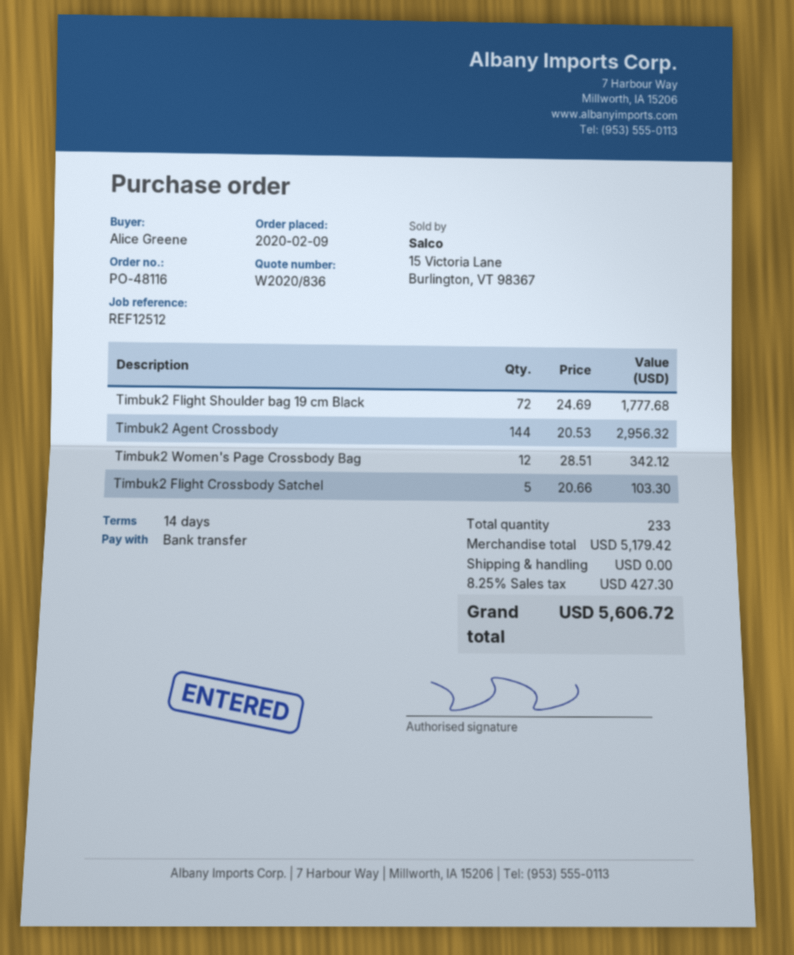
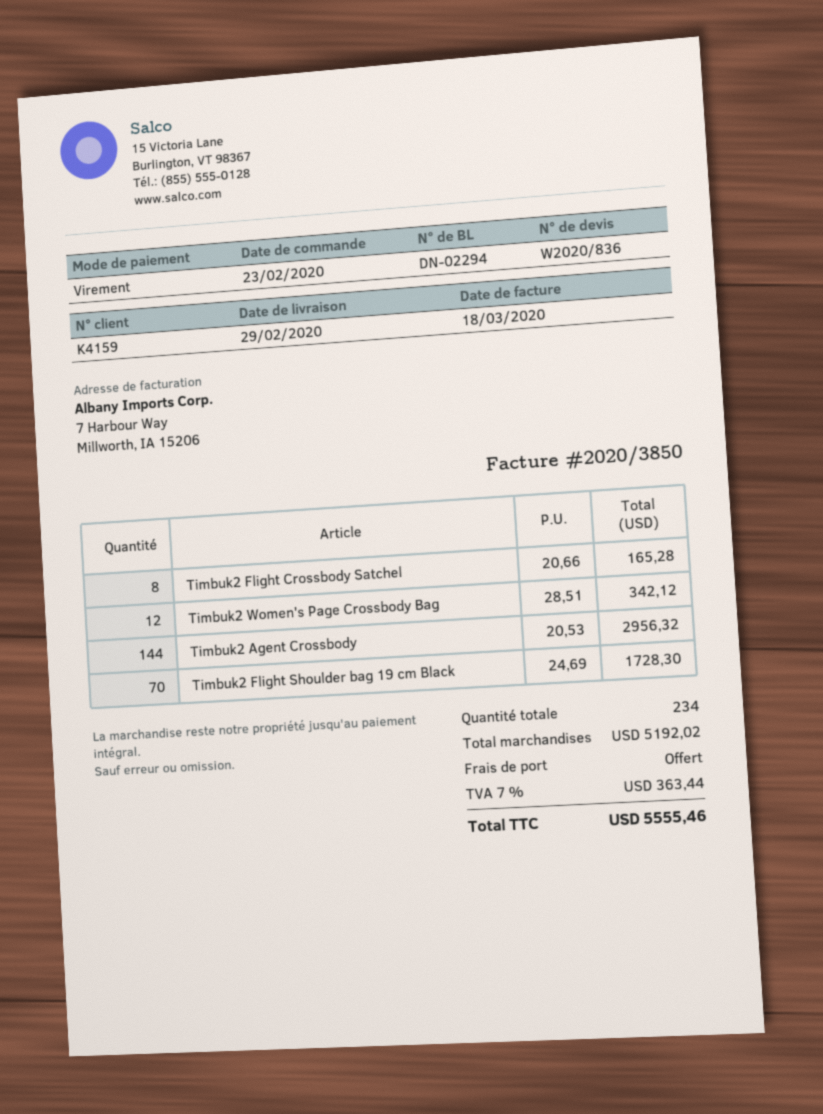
order date: 2020-02-09 -> 2020-02-23
Timbuk2 Flight Shoulder bag 19 cm Black: 72 x 24.69 = 1777.68 -> 70 x 24.69 = 1728.30
Timbuk2 Flight Crossbody Satchel: 5 x 20.66 = 103.30 -> 8 x 20.66 = 165.28
total quantity: 233 -> 234
subtotal: 5179.42 -> 5192.02
tax: 8.25% = 427.30 -> 7% = 363.44
total: 5606.72 -> 5555.46

